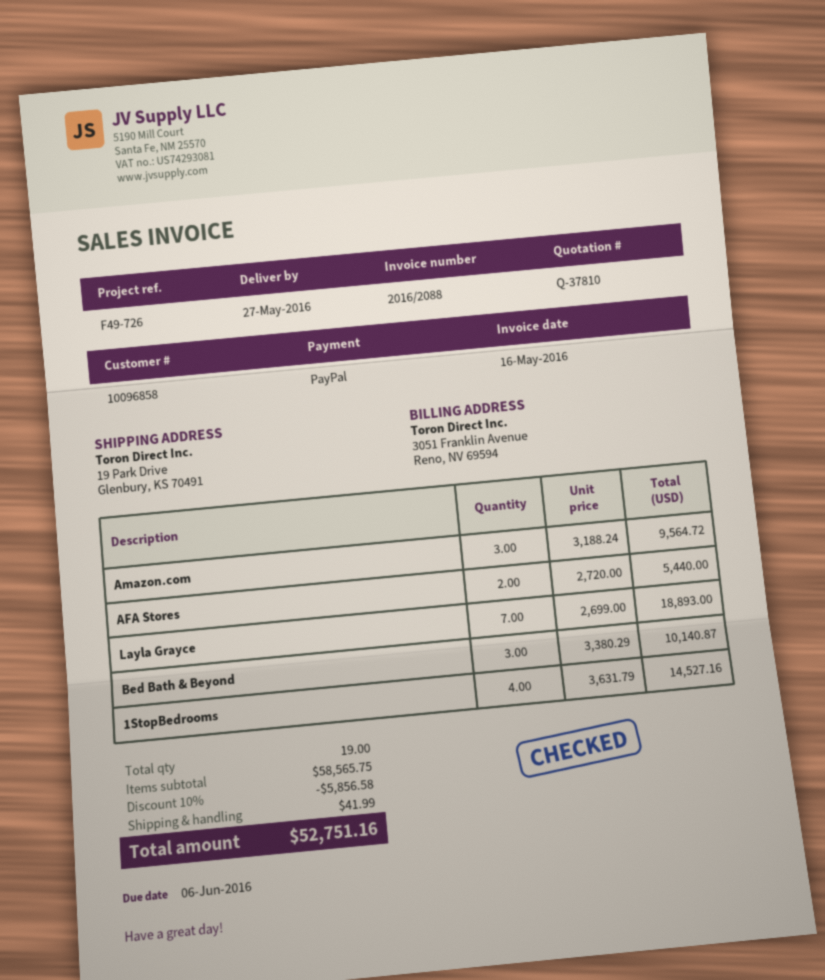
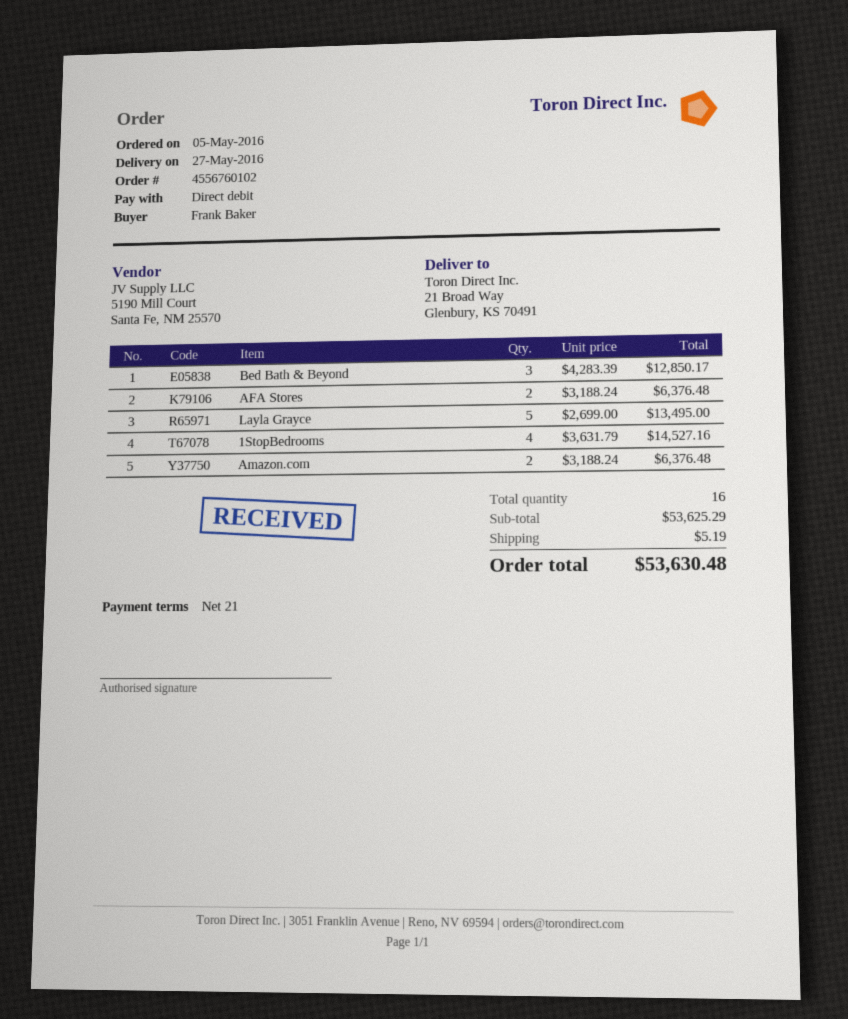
payment method: PayPal -> direct debit
ship to: 19 Park Drive, Glenbury, KS 70491 -> 21 Broad Way, Glenbury, KS 70491
Amazon.com: 3 x 3188.24 = 9564.72 -> 2 x 3188.24 = 6376.48
AFA Stores: 2 x 2720.00 = 5440.00 -> 2 x 3188.24 = 6376.48
Layla Grayce: 7 x 2699.00 = 18893.00 -> 5 x 2699.00 = 13495.00
Bed Bath & Beyond: 3 x 3380.29 = 10140.87 -> 3 x 4283.39 = 12850.17
total quantity: 19 -> 16
subtotal: 58565.75 -> 53625.29
discount: 10% = 5856.58 -> none
shipping: 41.99 -> 5.19
total: 52751.16 -> 53630.48

